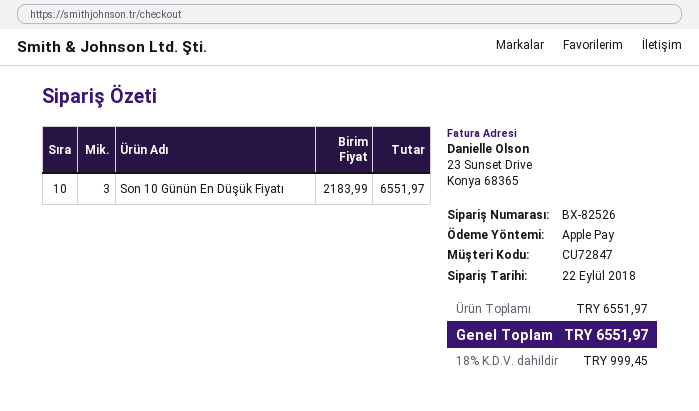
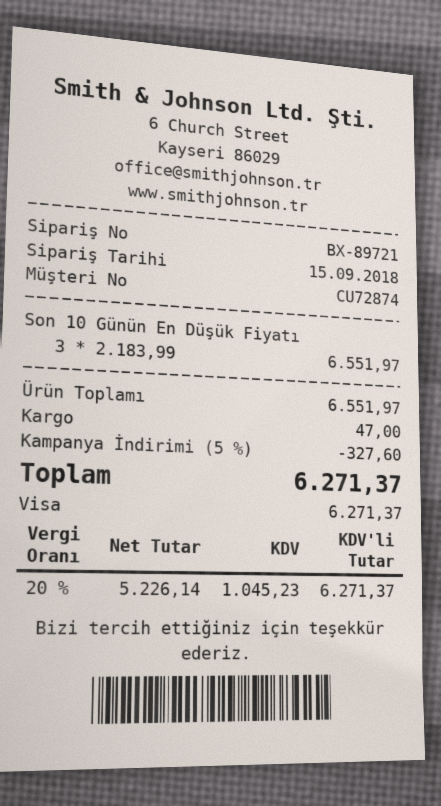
order number: BX-82526 -> BX-89721
order date: 2018-09-22 -> 2018-09-15
customer number: CU72847 -> CU72874
payment method: Apple Pay -> Visa
discount: none -> 5% = 327.60
shipping: none -> 47.00
tax: 18% = 999.45 -> 20% = 1045.23
total: 6551.97 -> 6271.37

